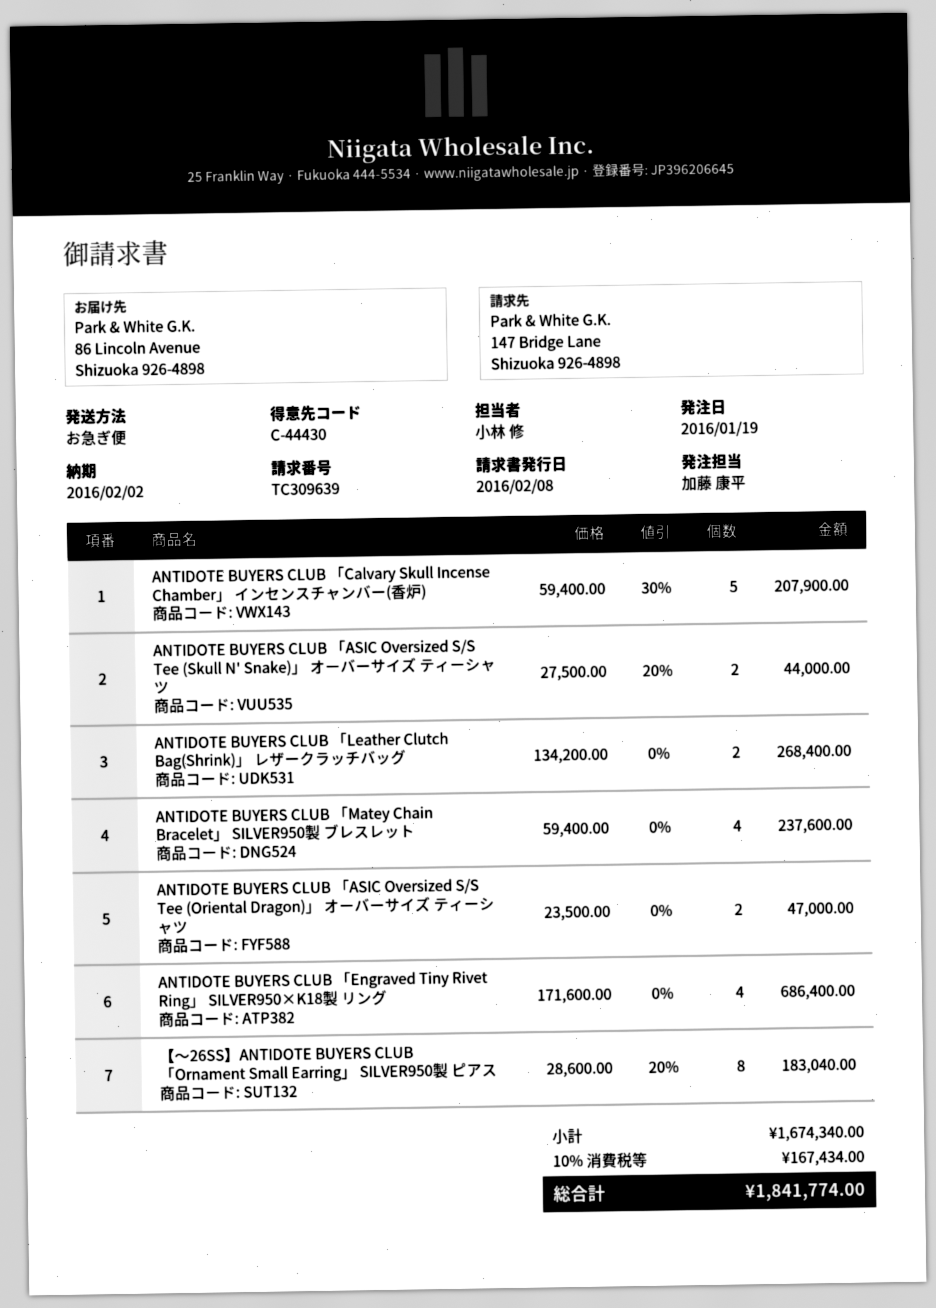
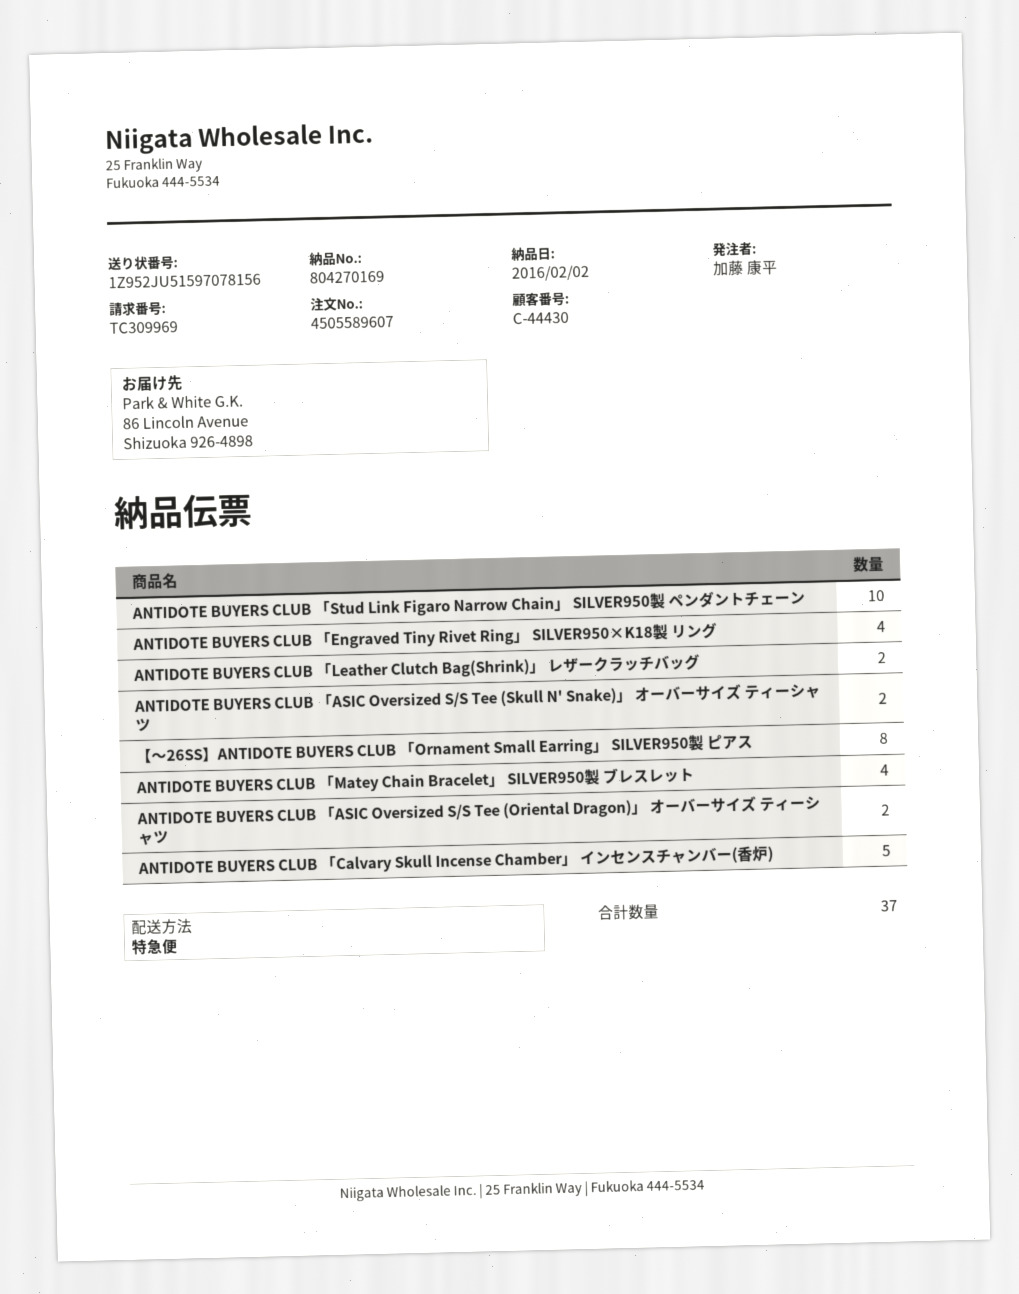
invoice number: TC309639 -> TC309969
ANTIDOTE BUYERS CLUB 「Stud Link Figaro Narrow Chain」 SILVER950製 ペンダントチェーン: none -> 10

